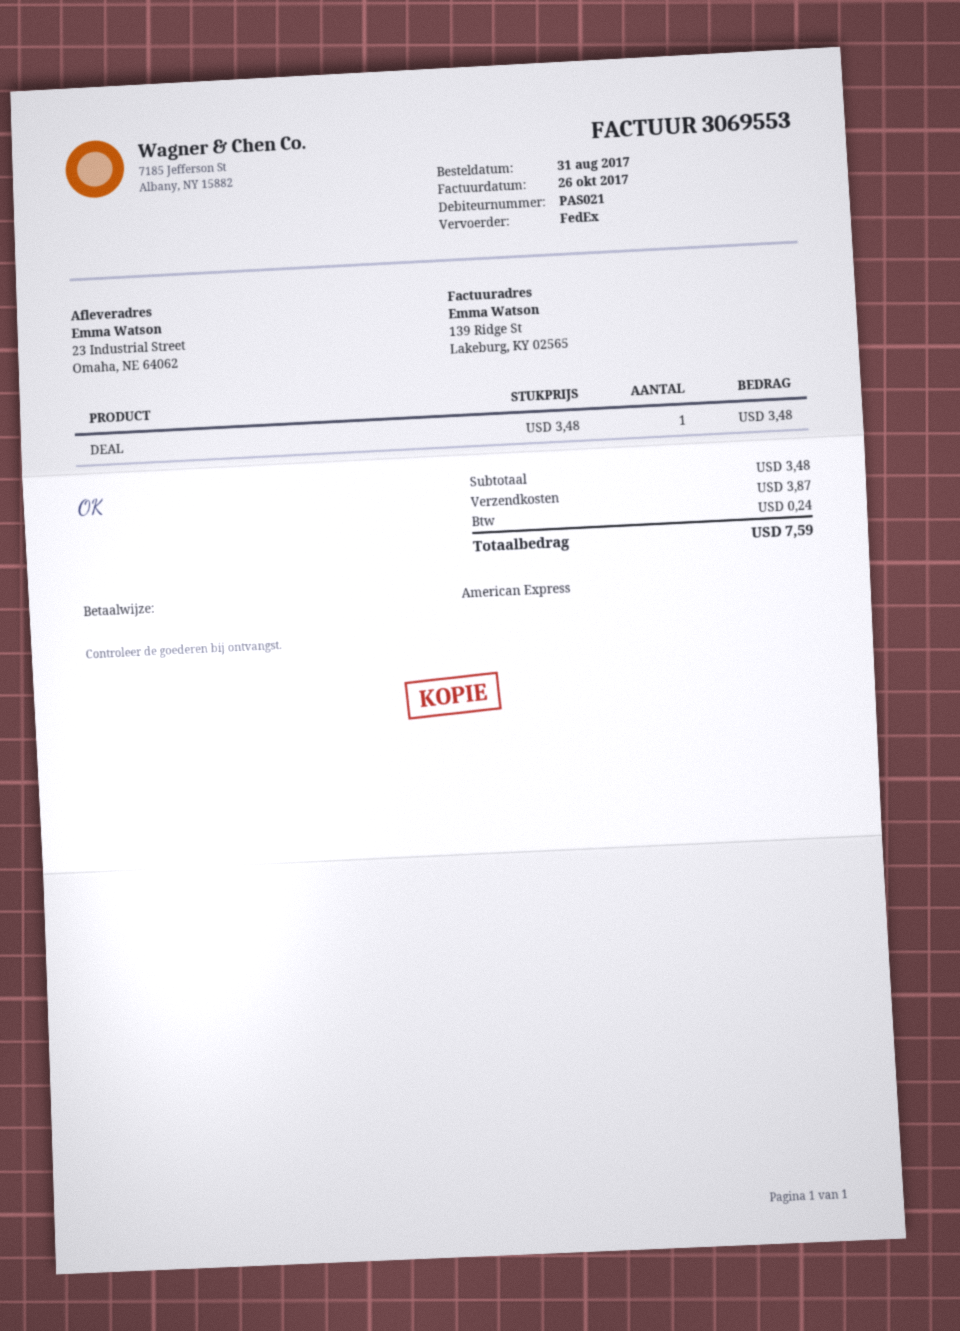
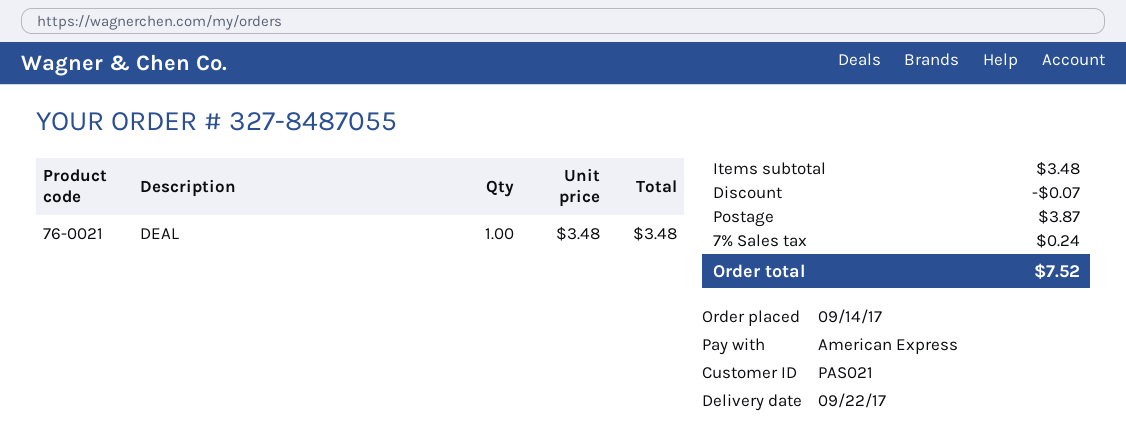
order date: 2017-08-31 -> 2017-09-14
discount: none -> 0.07
total: 7.59 -> 7.52

